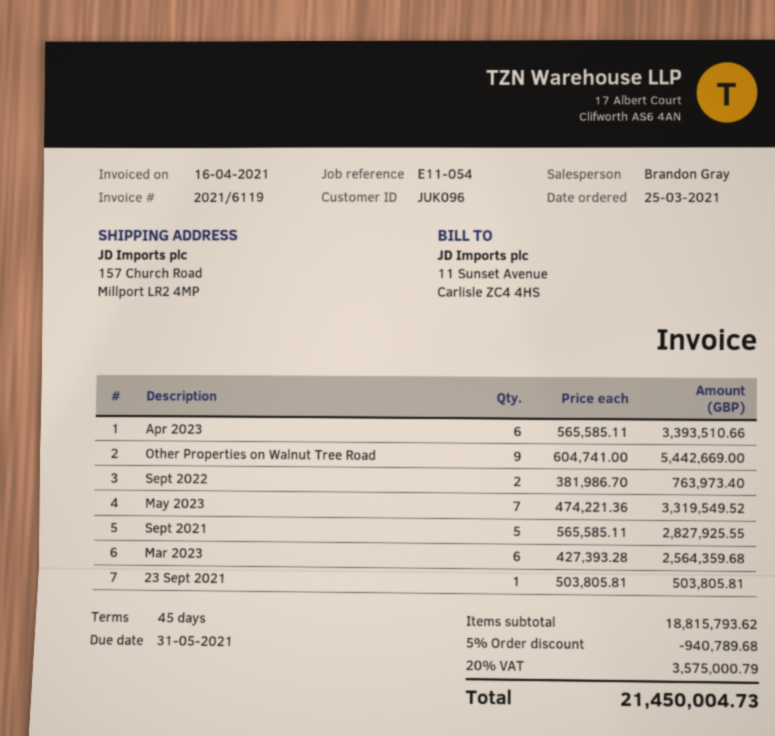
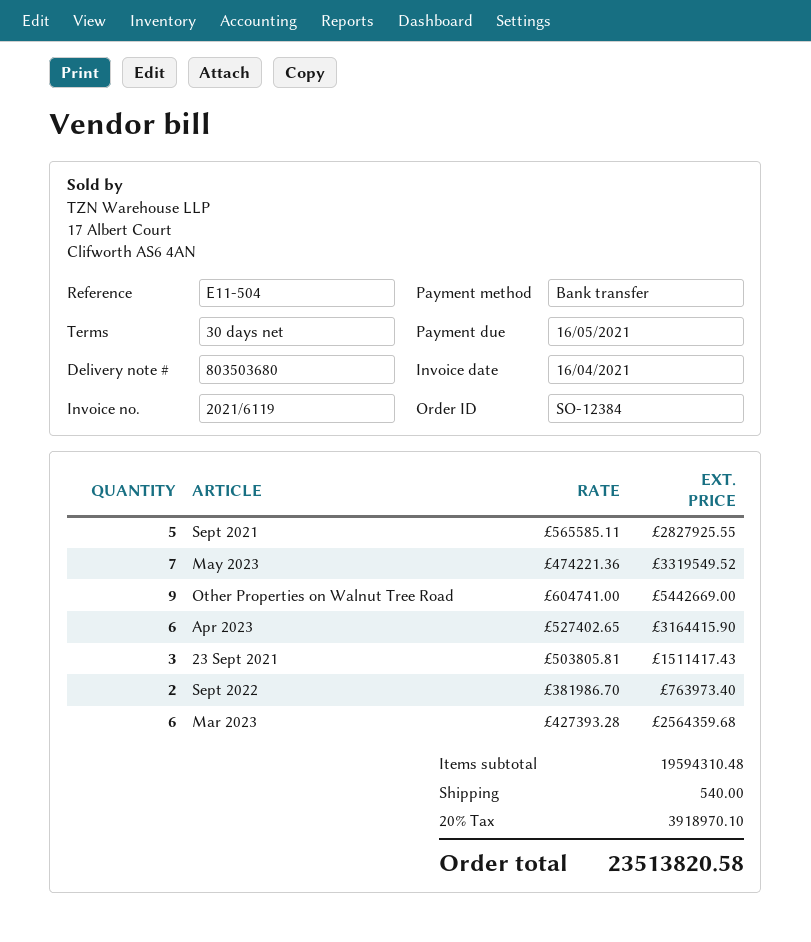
payment terms: 45 days -> 30 days
due date: 2021-05-31 -> 2021-05-16
reference: E11-054 -> E11-504
Apr 2023: 6 x 565585.11 = 3393510.66 -> 6 x 527402.65 = 3164415.90
23 Sept 2021: 1 x 503805.81 = 503805.81 -> 3 x 503805.81 = 1511417.43
subtotal: 18815793.62 -> 19594310.48
discount: 5% = 940789.68 -> none
shipping: none -> 540.00
tax: 20% = 3575000.79 -> 20% = 3918970.10
total: 21450004.73 -> 23513820.58

